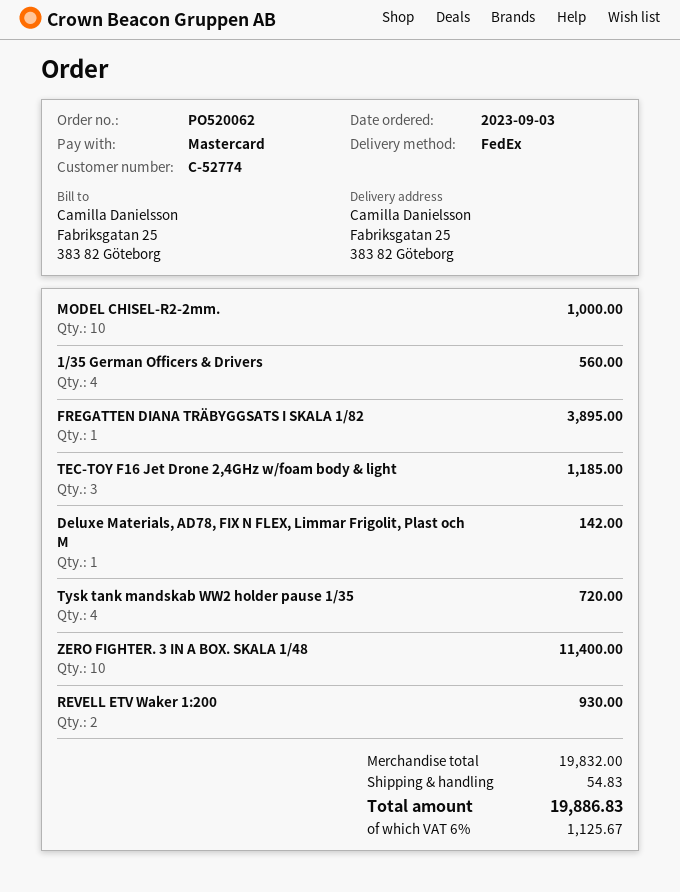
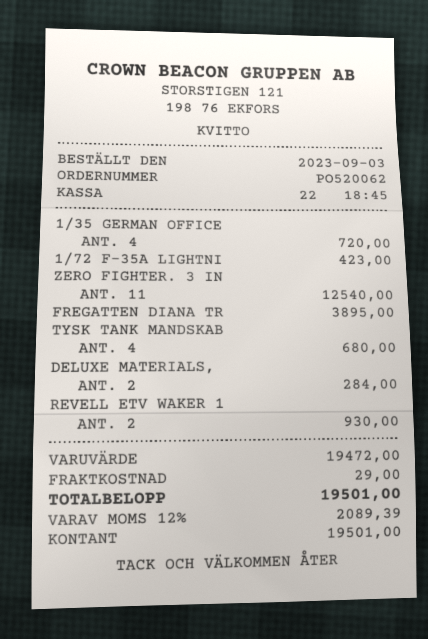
payment method: Mastercard -> cash
MODEL CHISEL-R2-2mm.: 10 for 1000.00 -> none
1/35 German Officers & Drivers: 4 for 560.00 -> 4 for 720.00
TEC-TOY F16 Jet Drone 2,4GHz w/foam body & light: 3 for 1185.00 -> none
Deluxe Materials, AD78, FIX N FLEX, Limmar Frigolit, Plast och M: 1 for 142.00 -> 2 for 284.00
Tysk tank mandskab WW2 holder pause 1/35: 4 for 720.00 -> 4 for 680.00
ZERO FIGHTER. 3 IN A BOX. SKALA 1/48: 10 for 11400.00 -> 11 for 12540.00
1/72 F-35A LIGHTNI: none -> 1 for 423.00
subtotal: 19832.00 -> 19472.00
shipping: 54.83 -> 29.00
tax: 6% = 1125.67 -> 12% = 2089.39
total: 19886.83 -> 19501.00

